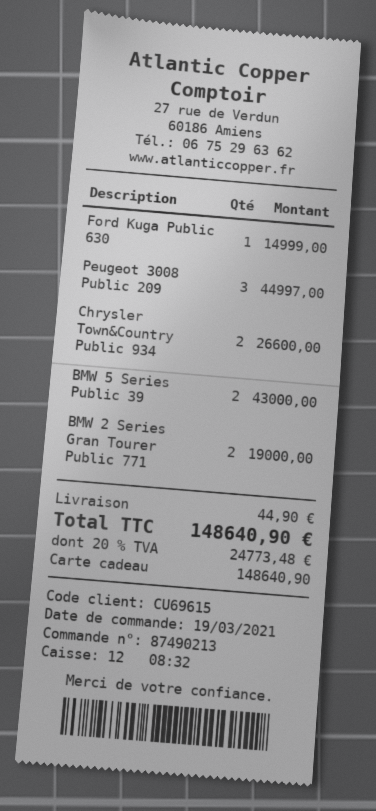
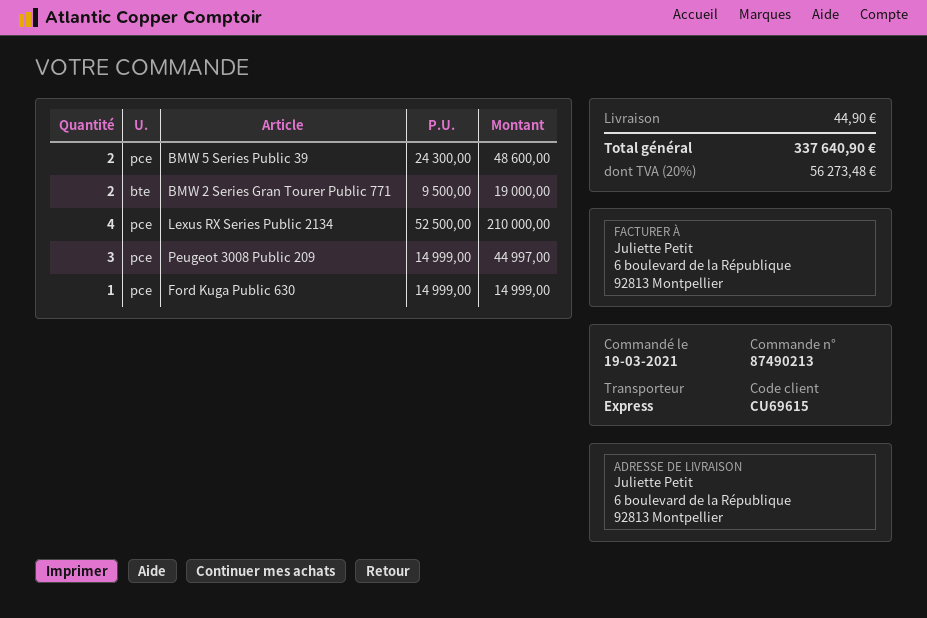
Chrysler Town&Country Public 934: 2 for 26600.00 -> none
BMW 5 Series Public 39: 2 for 43000.00 -> 2 for 48600.00
Lexus RX Series Public 2134: none -> 4 for 210000.00
tax: 20% = 24773.48 -> 20% = 56273.48
total: 148640.90 -> 337640.90

